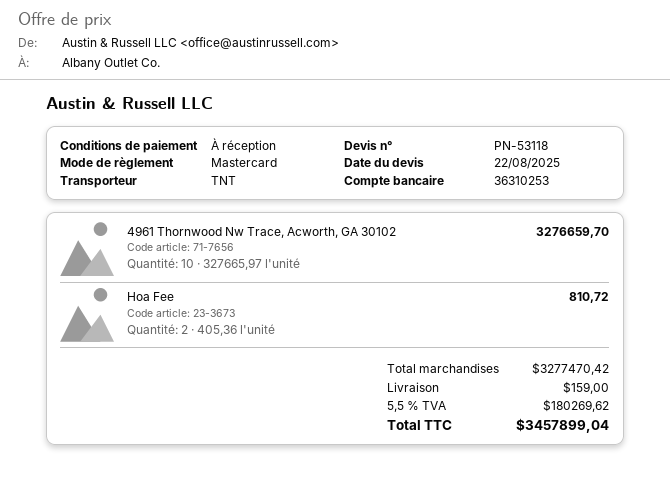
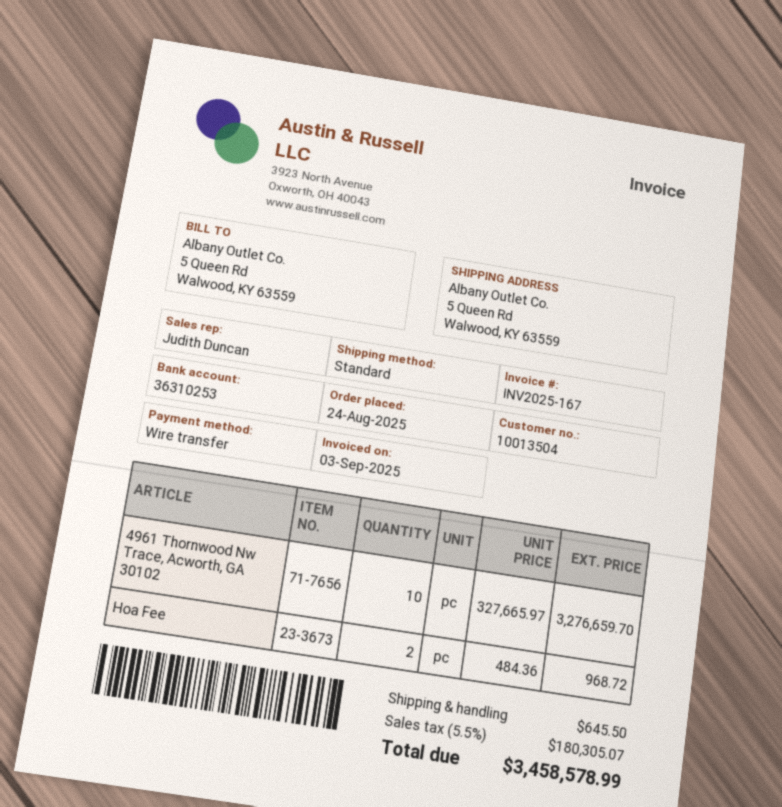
payment method: Mastercard -> bank transfer
shipping method: TNT -> standard
Hoa Fee: 2 x 405.36 = 810.72 -> 2 x 484.36 = 968.72
shipping: 159.00 -> 645.50
tax: 5.5% = 180269.62 -> 5.5% = 180305.07
total: 3457899.04 -> 3458578.99

